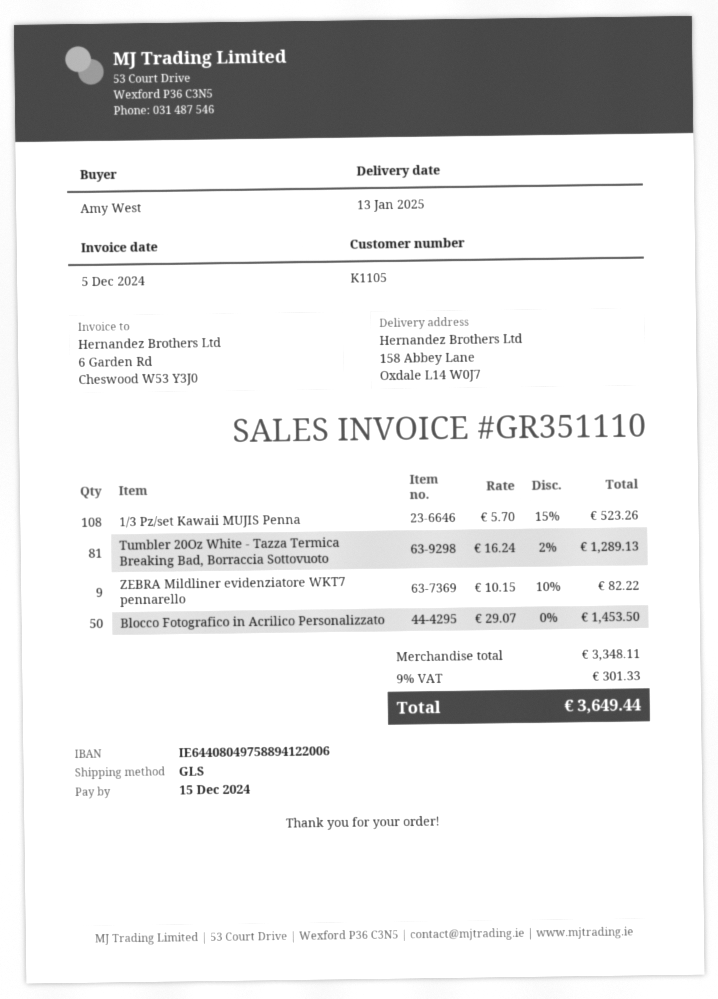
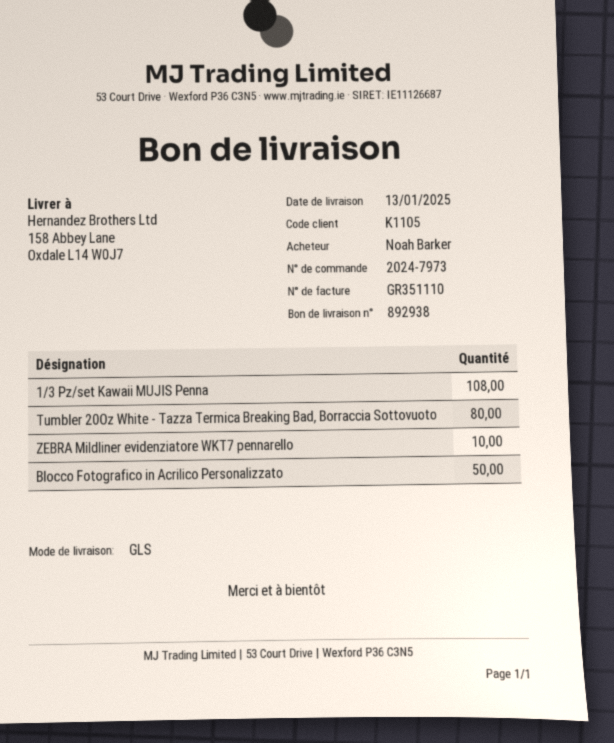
ordered by: Amy West -> Noah Barker
Tumbler 20Oz White - Tazza Termica Breaking Bad, Borraccia Sottovuoto: 81 -> 80
ZEBRA Mildliner evidenziatore WKT7 pennarello: 9 -> 10

